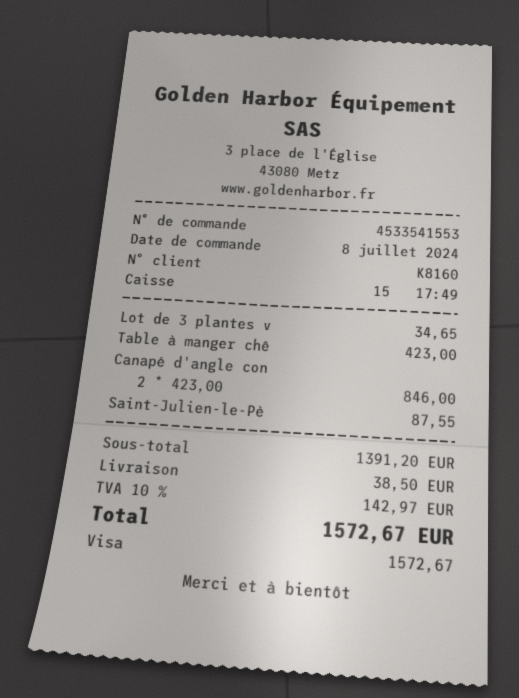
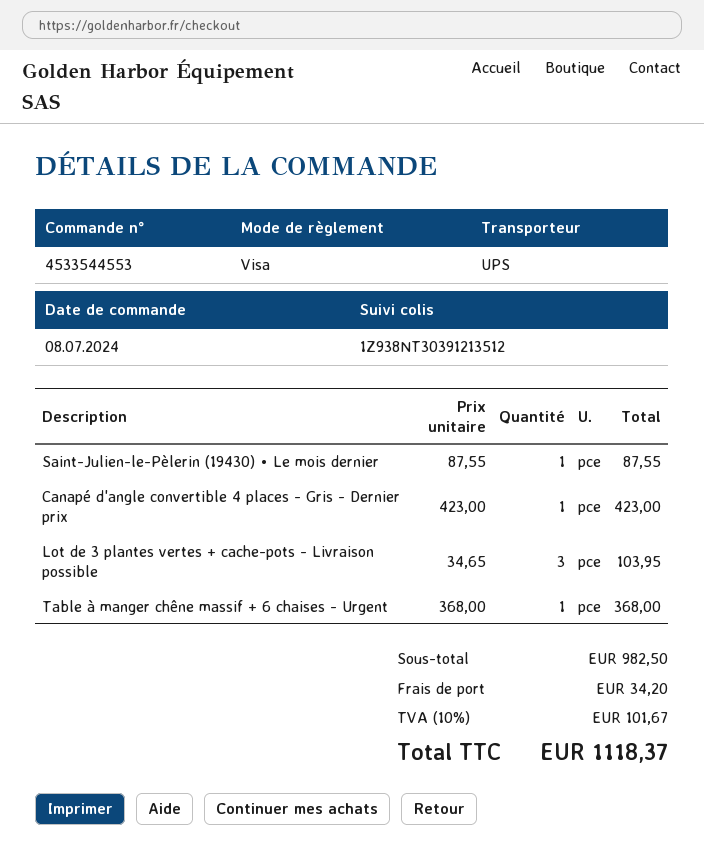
order number: 4533541553 -> 4533544553
Lot de 3 plantes v: 1 x 34.65 = 34.65 -> 3 x 34.65 = 103.95
Table à manger chê: 1 x 423.00 = 423.00 -> 1 x 368.00 = 368.00
Canapé d'angle con: 2 x 423.00 = 846.00 -> 1 x 423.00 = 423.00
subtotal: 1391.20 -> 982.50
shipping: 38.50 -> 34.20
tax: 10% = 142.97 -> 10% = 101.67
total: 1572.67 -> 1118.37

